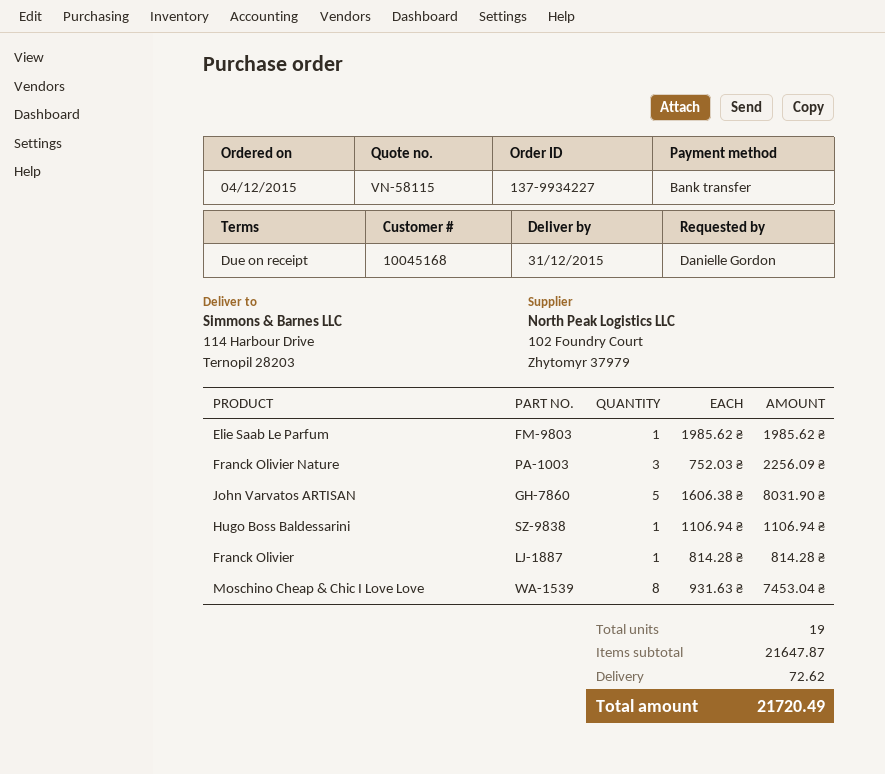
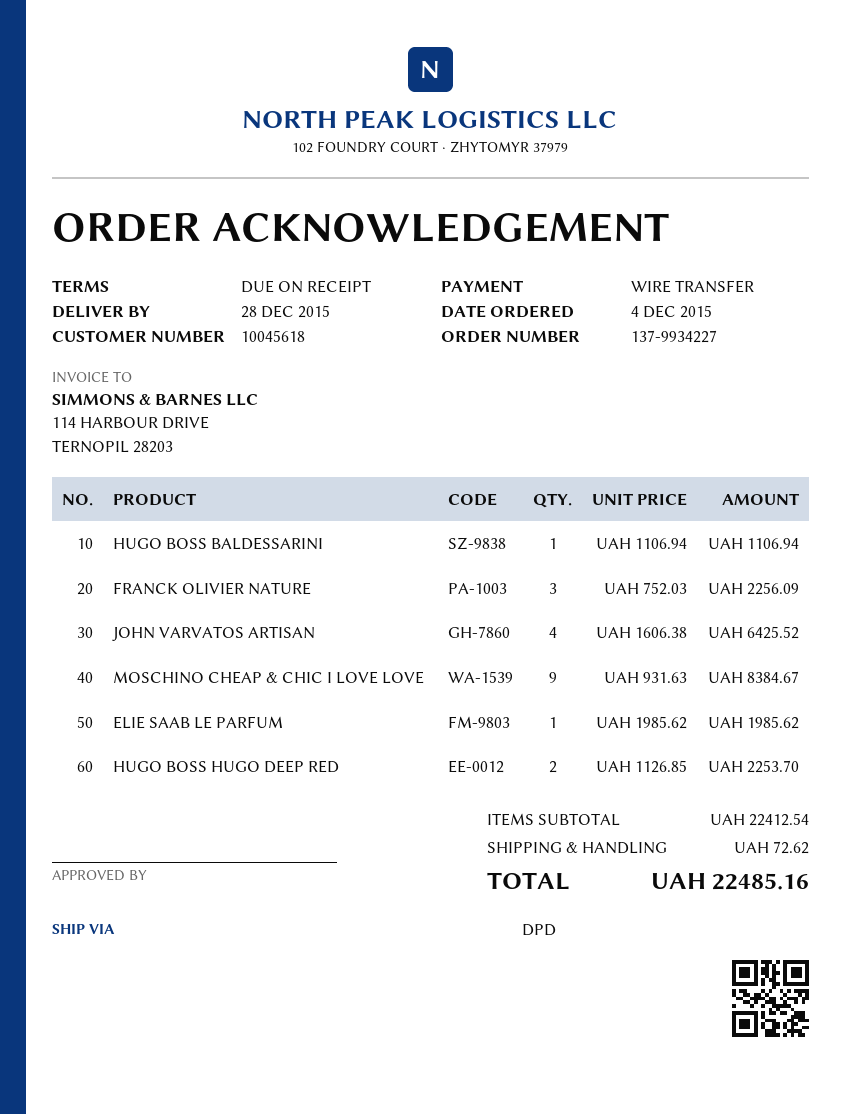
delivery date: 2015-12-31 -> 2015-12-28
customer number: 10045168 -> 10045618
John Varvatos ARTISAN: 5 x 1606.38 = 8031.90 -> 4 x 1606.38 = 6425.52
Franck Olivier: 1 x 814.28 = 814.28 -> none
Moschino Cheap & Chic I Love Love: 8 x 931.63 = 7453.04 -> 9 x 931.63 = 8384.67
HUGO BOSS HUGO DEEP RED: none -> 2 x 1126.85 = 2253.70
subtotal: 21647.87 -> 22412.54
total: 21720.49 -> 22485.16

